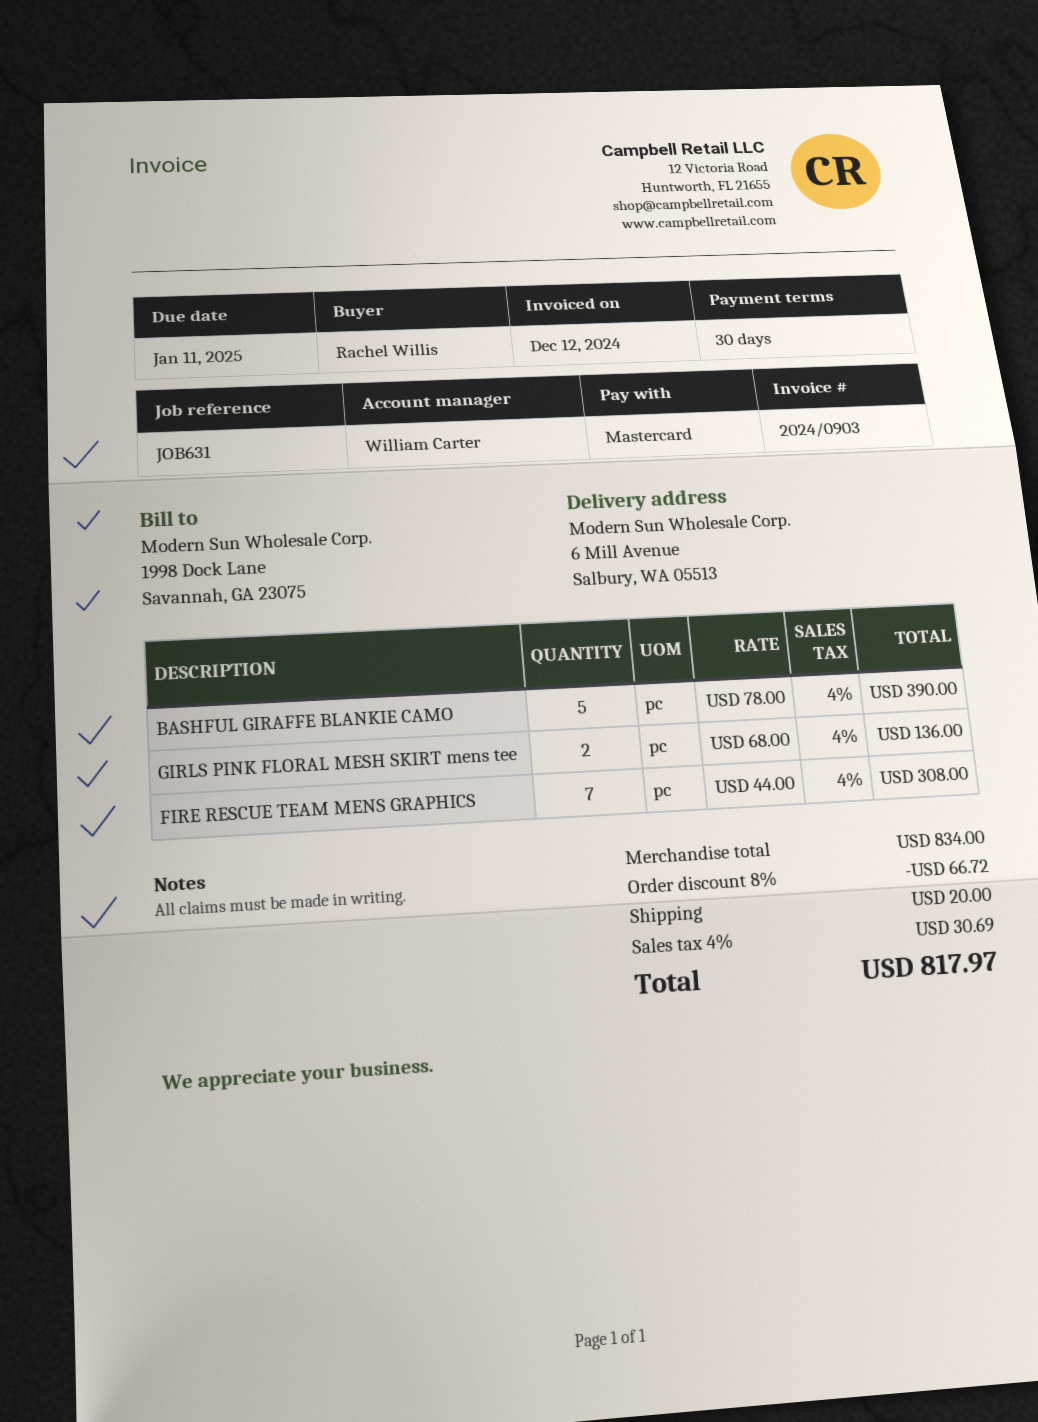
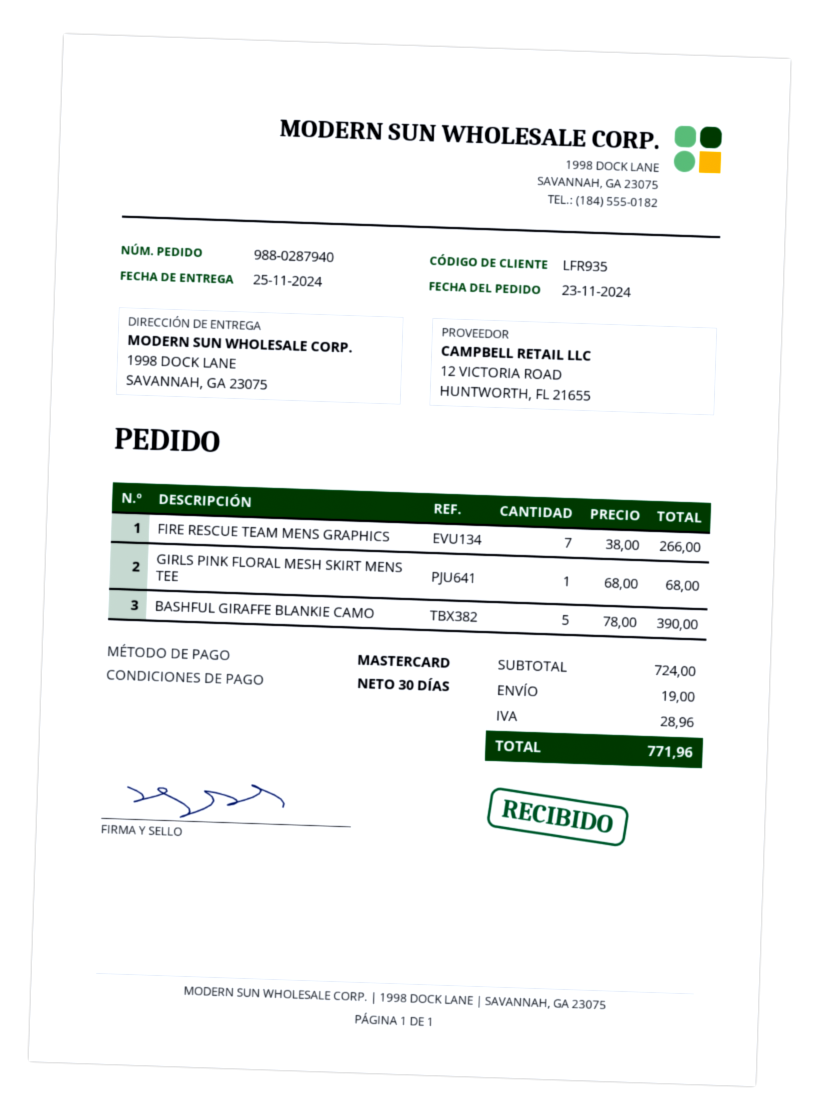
ship to: 6 Mill Avenue, Salbury, WA 05513 -> 1998 DOCK LANE, SAVANNAH, GA 23075
GIRLS PINK FLORAL MESH SKIRT mens tee: 2 x 68.00 = 136.00 -> 1 x 68.00 = 68.00
FIRE RESCUE TEAM MENS GRAPHICS: 7 x 44.00 = 308.00 -> 7 x 38.00 = 266.00
subtotal: 834.00 -> 724.00
discount: 8% = 66.72 -> none
shipping: 20.00 -> 19.00
tax: 30.69 -> 28.96
total: 817.97 -> 771.96

